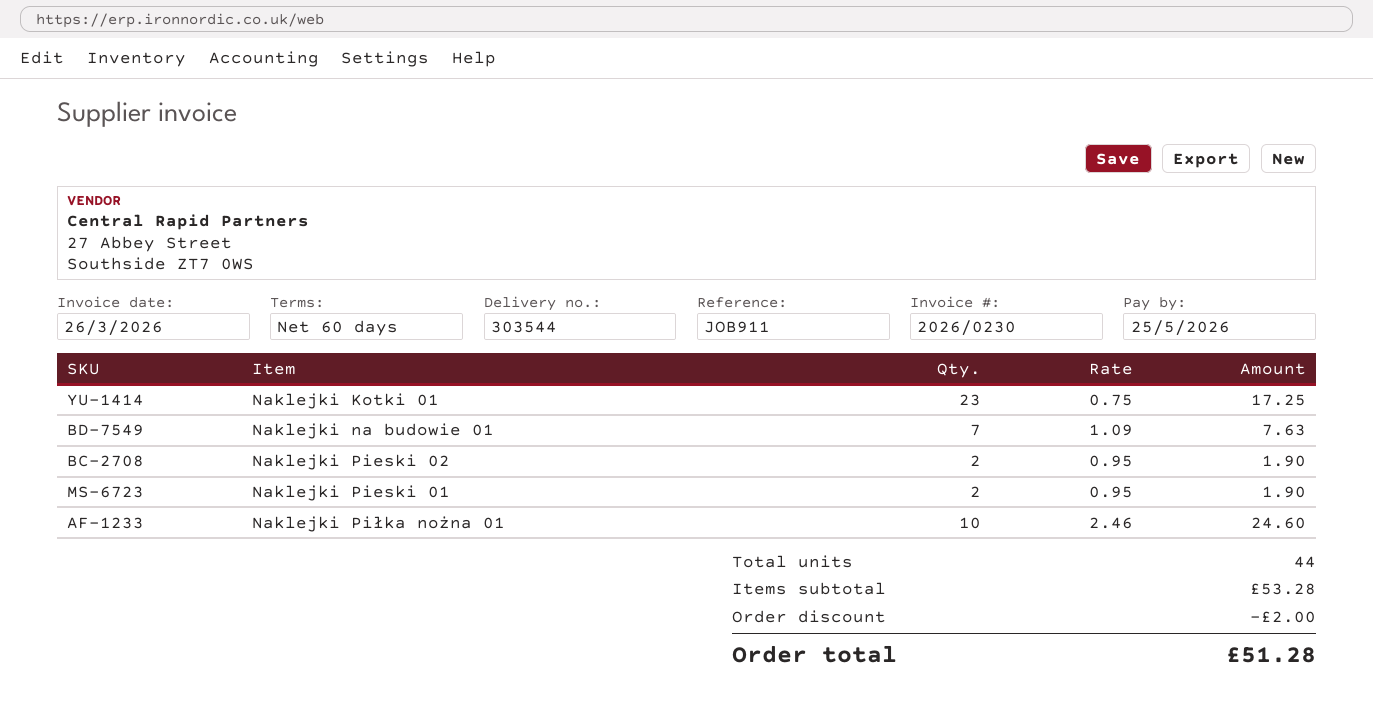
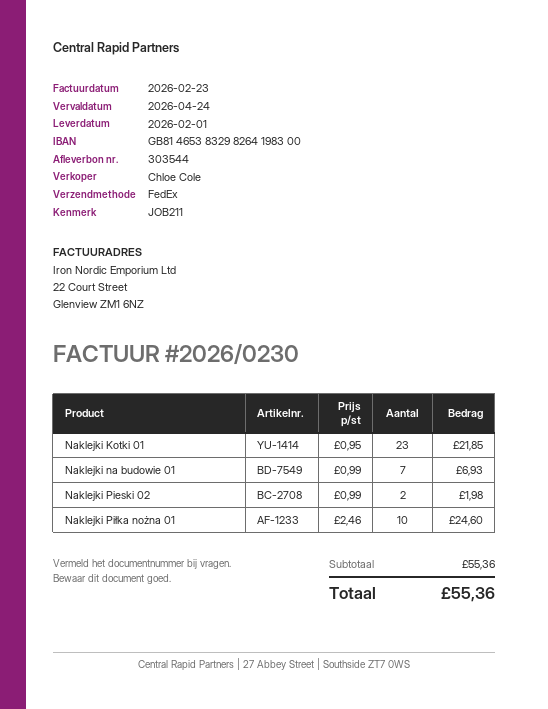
invoice date: 2026-03-26 -> 2026-02-23
due date: 2026-05-25 -> 2026-04-24
reference: JOB911 -> JOB211
Naklejki Kotki 01: 23 x 0.75 = 17.25 -> 23 x 0.95 = 21.85
Naklejki na budowie 01: 7 x 1.09 = 7.63 -> 7 x 0.99 = 6.93
Naklejki Pieski 02: 2 x 0.95 = 1.90 -> 2 x 0.99 = 1.98
Naklejki Pieski 01: 2 x 0.95 = 1.90 -> none
subtotal: 53.28 -> 55.36
discount: 2.00 -> none
total: 51.28 -> 55.36

